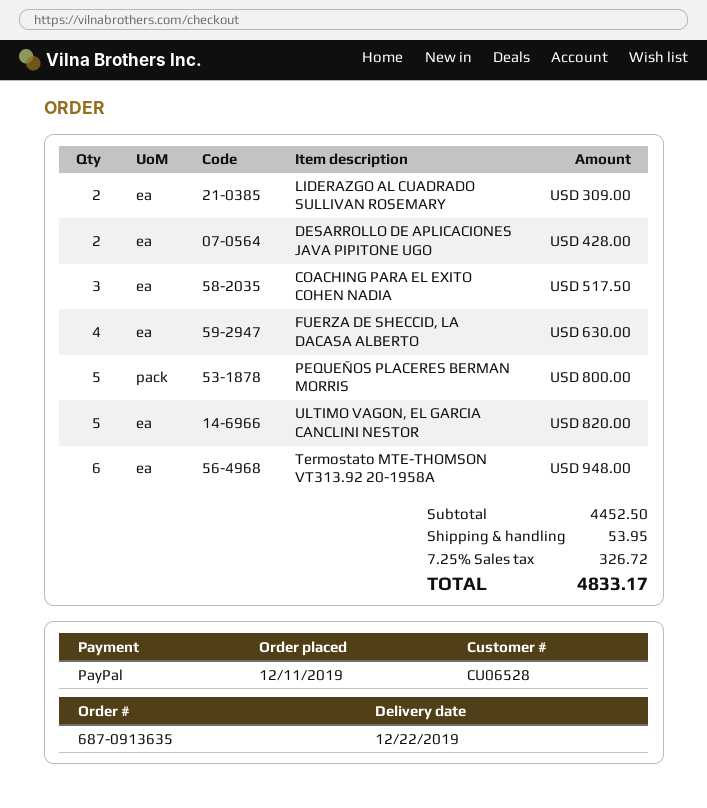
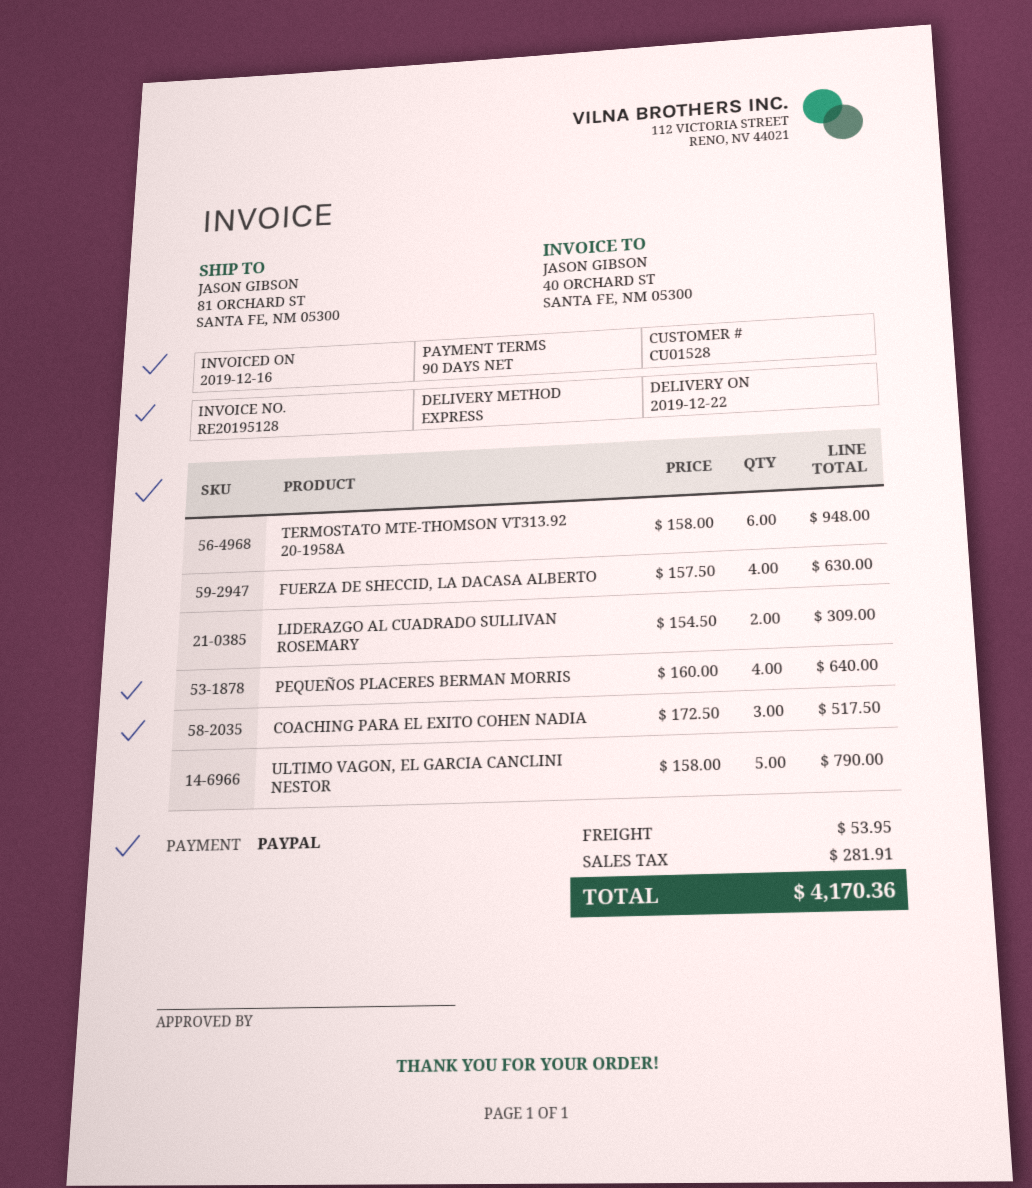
customer number: CU06528 -> CU01528
DESARROLLO DE APLICACIONES JAVA PIPITONE UGO: 2 for 428.00 -> none
PEQUEÑOS PLACERES BERMAN MORRIS: 5 for 800.00 -> 4 for 640.00
ULTIMO VAGON, EL GARCIA CANCLINI NESTOR: 5 for 820.00 -> 5 for 790.00
tax: 326.72 -> 281.91
total: 4833.17 -> 4170.36

